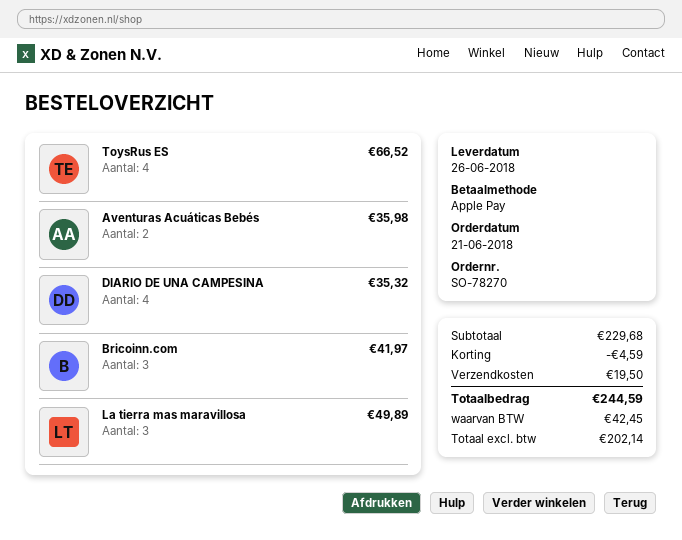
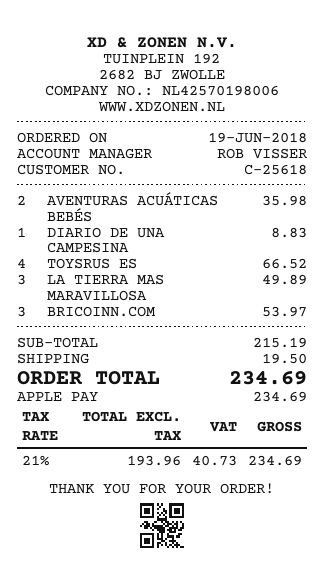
order date: 2018-06-21 -> 2018-06-19
DIARIO DE UNA CAMPESINA: 4 for 35.32 -> 1 for 8.83
Bricoinn.com: 3 for 41.97 -> 3 for 53.97
subtotal: 229.68 -> 215.19
discount: 4.59 -> none
net: 202.14 -> 193.96
tax: 42.45 -> 40.73
total: 244.59 -> 234.69

